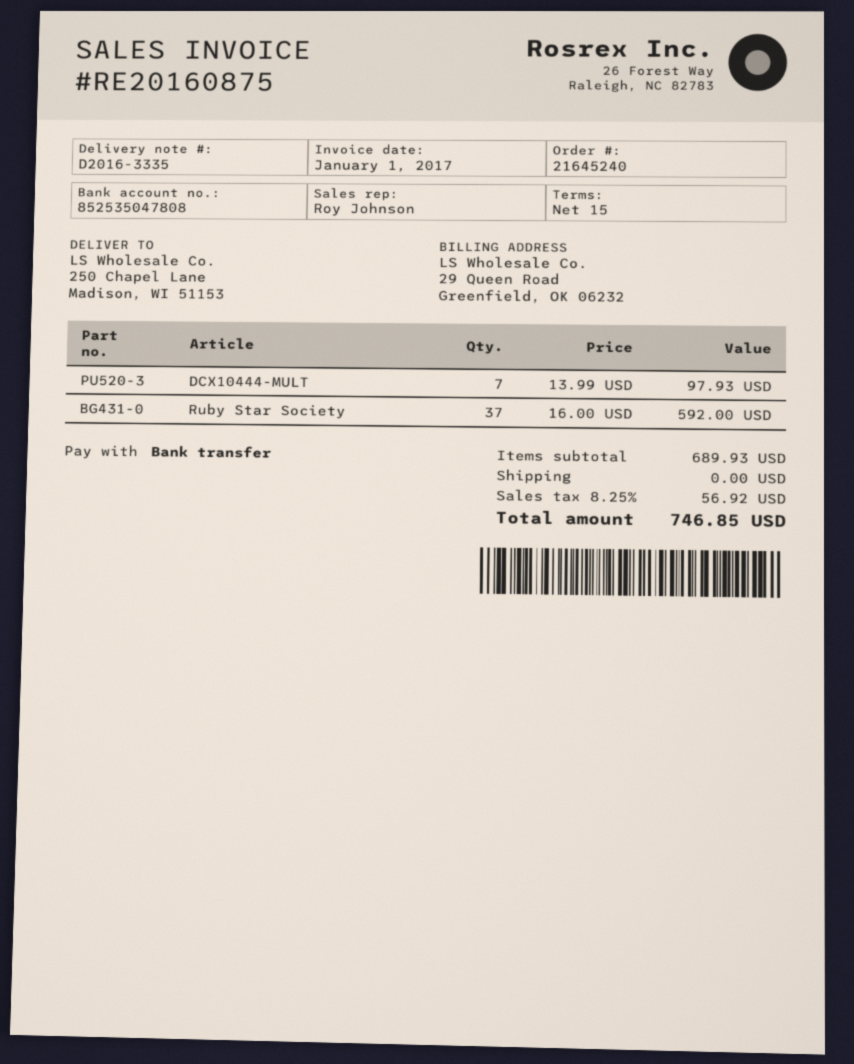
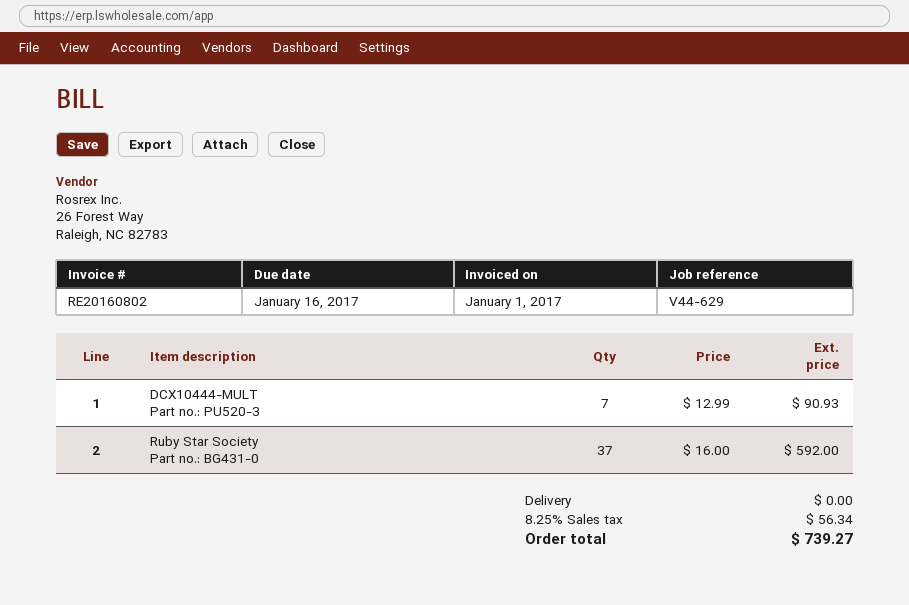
invoice number: RE20160875 -> RE20160802
DCX10444-MULT: 7 x 13.99 = 97.93 -> 7 x 12.99 = 90.93
tax: 8.25% = 56.92 -> 8.25% = 56.34
total: 746.85 -> 739.27

